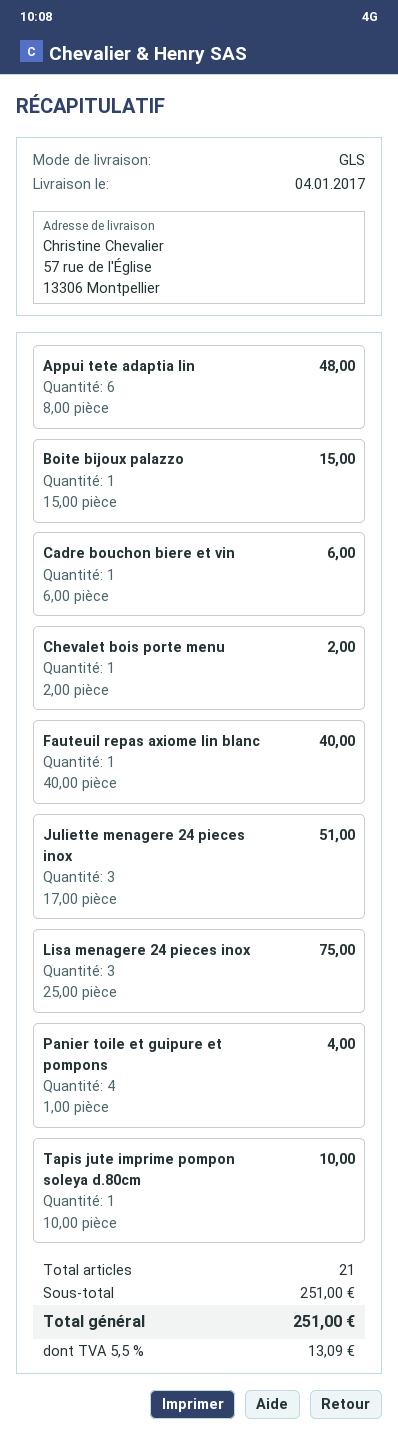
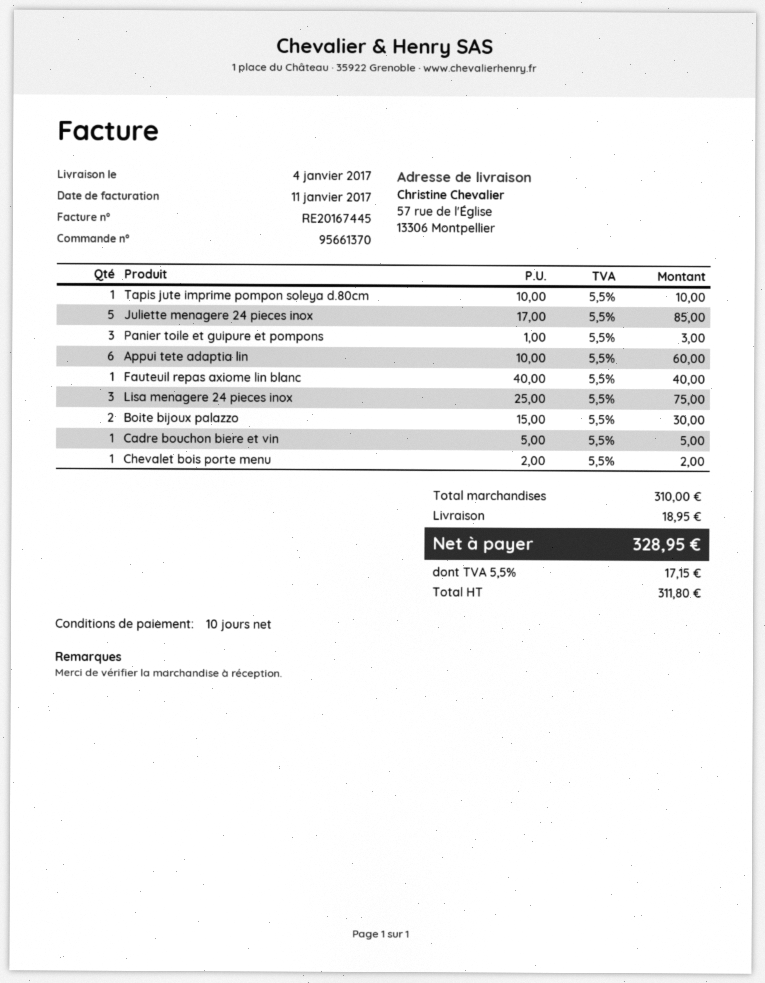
Appui tete adaptia lin: 6 x 8.00 = 48.00 -> 6 x 10.00 = 60.00
Boite bijoux palazzo: 1 x 15.00 = 15.00 -> 2 x 15.00 = 30.00
Cadre bouchon biere et vin: 1 x 6.00 = 6.00 -> 1 x 5.00 = 5.00
Juliette menagere 24 pieces inox: 3 x 17.00 = 51.00 -> 5 x 17.00 = 85.00
Panier toile et guipure et pompons: 4 x 1.00 = 4.00 -> 3 x 1.00 = 3.00
subtotal: 251.00 -> 310.00
shipping: none -> 18.95
tax: 5.5% = 13.09 -> 5.5% = 17.15
total: 251.00 -> 328.95

